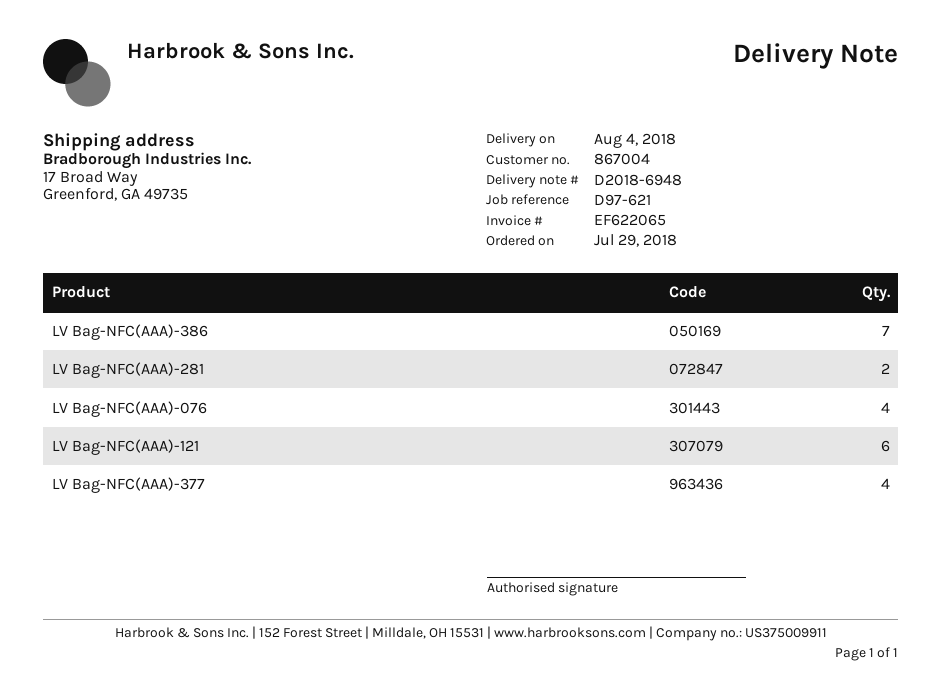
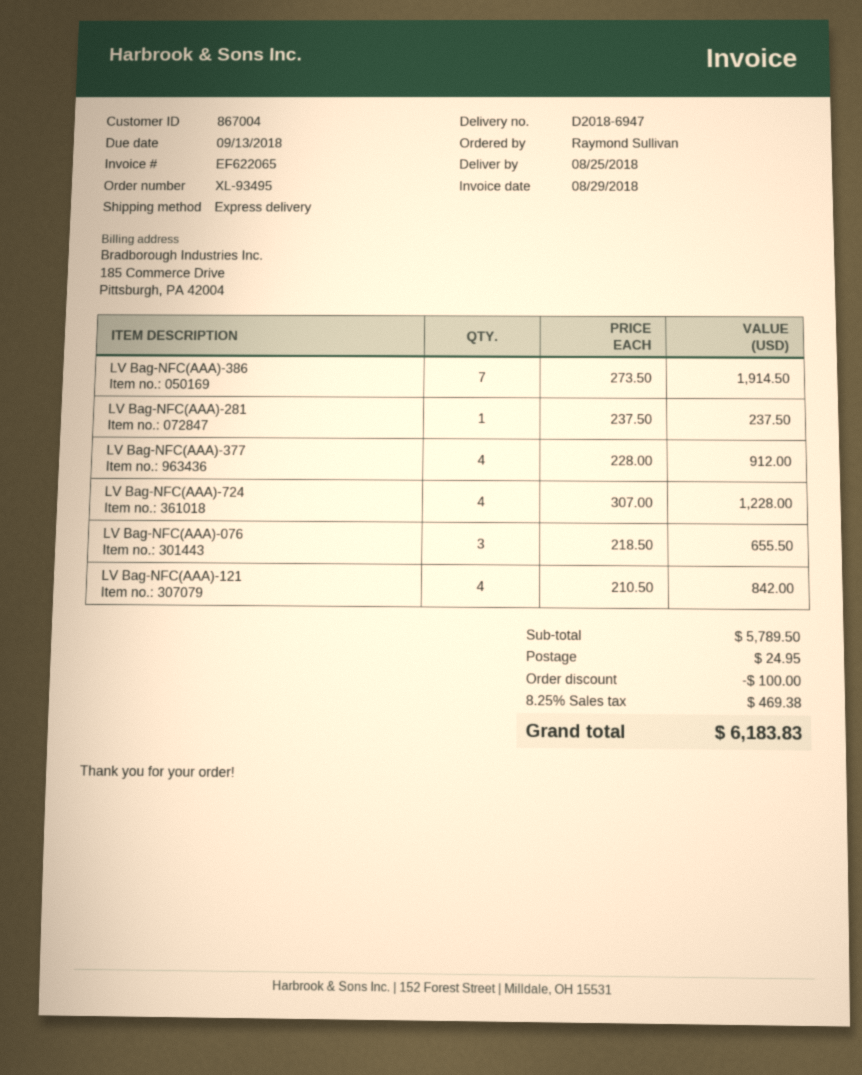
delivery note number: D2018-6948 -> D2018-6947
delivery date: 2018-08-04 -> 2018-08-25
LV Bag-NFC(AAA)-281: 2 -> 1
LV Bag-NFC(AAA)-076: 4 -> 3
LV Bag-NFC(AAA)-121: 6 -> 4
LV Bag-NFC(AAA)-724: none -> 4

